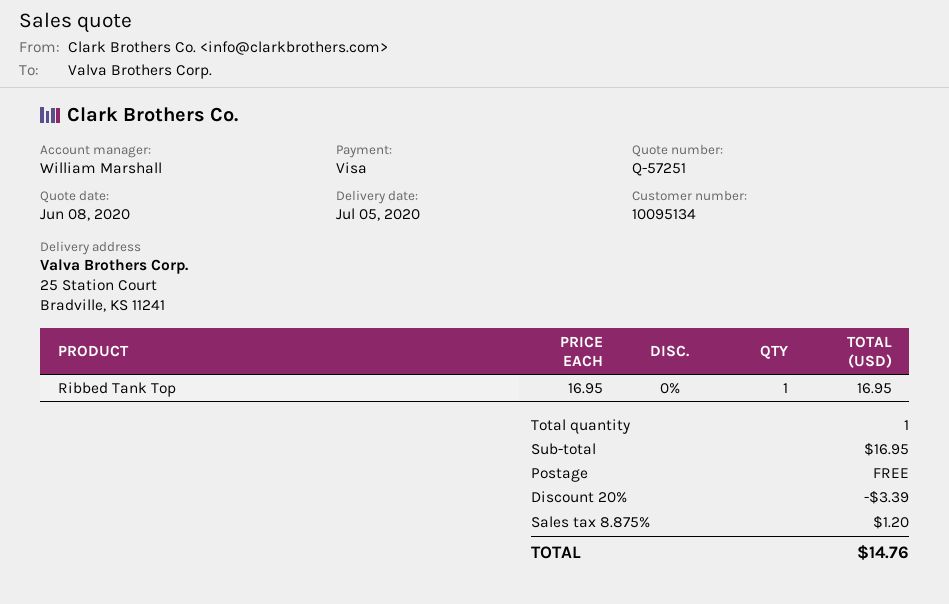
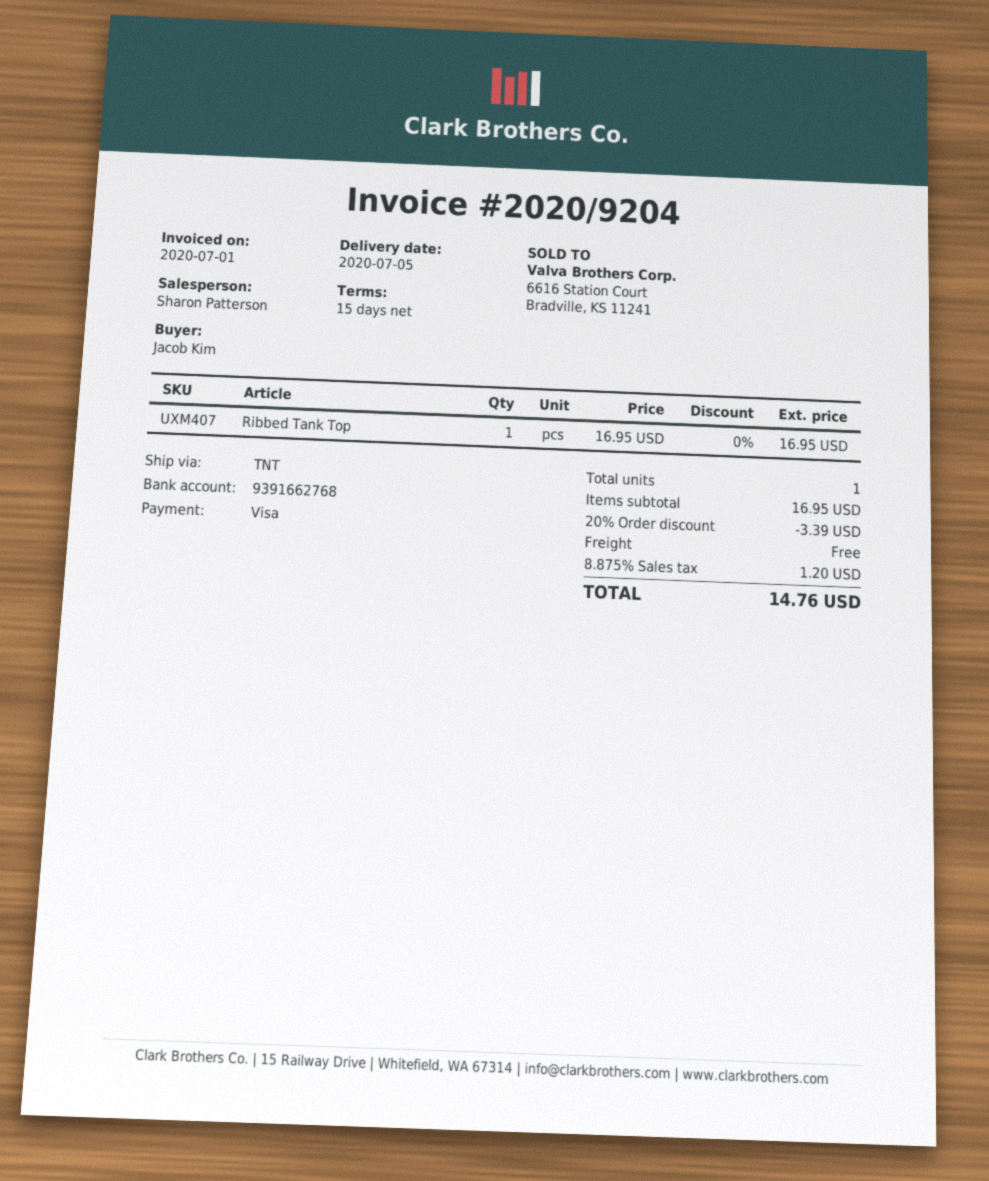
sales rep: William Marshall -> Sharon Patterson

